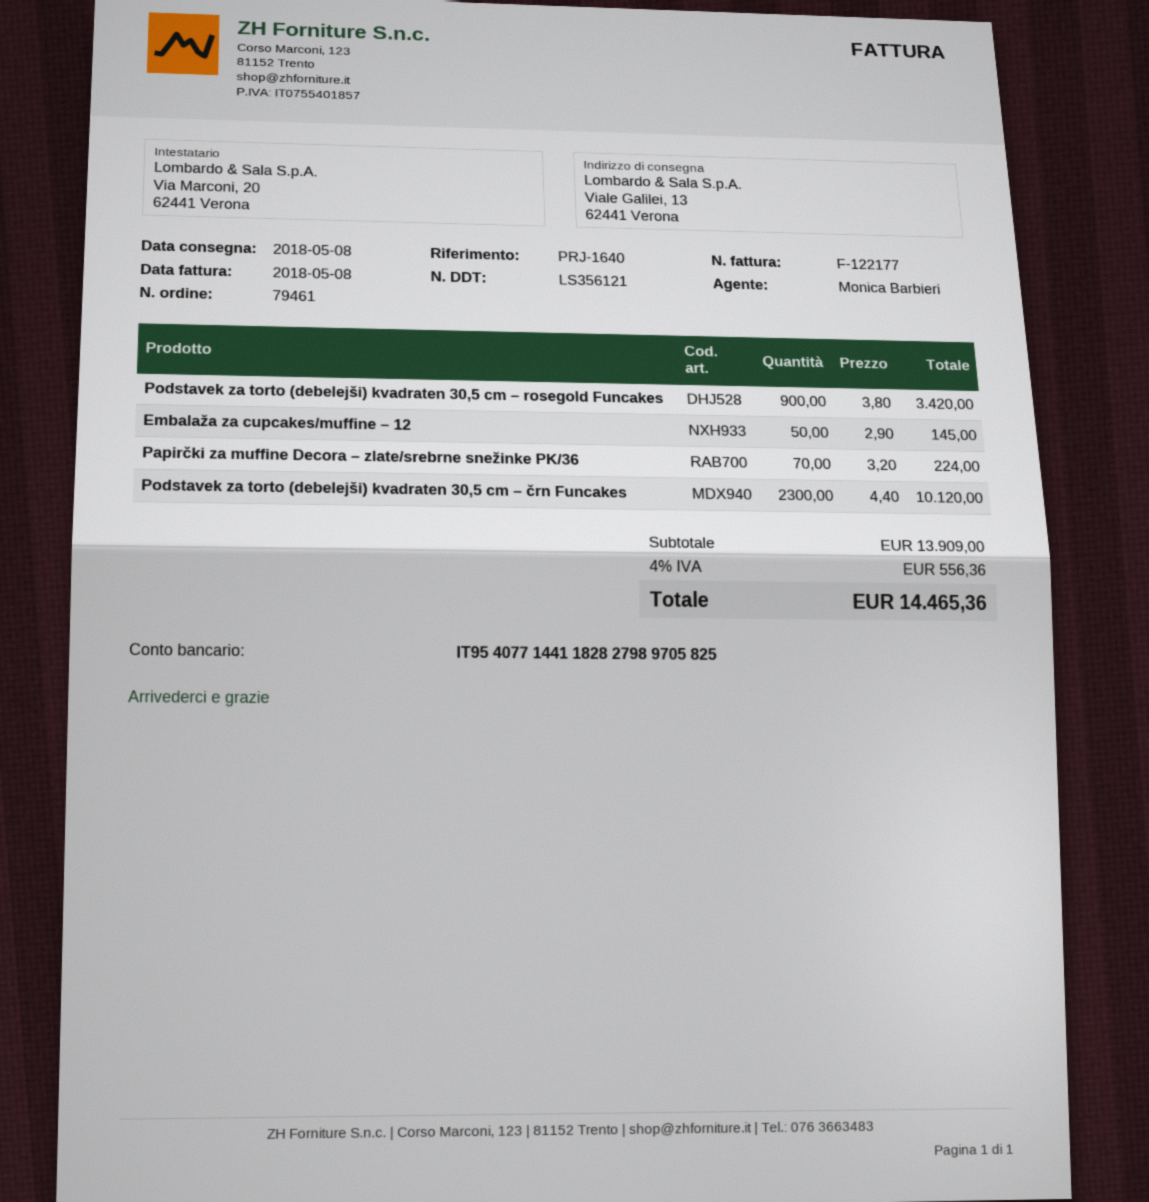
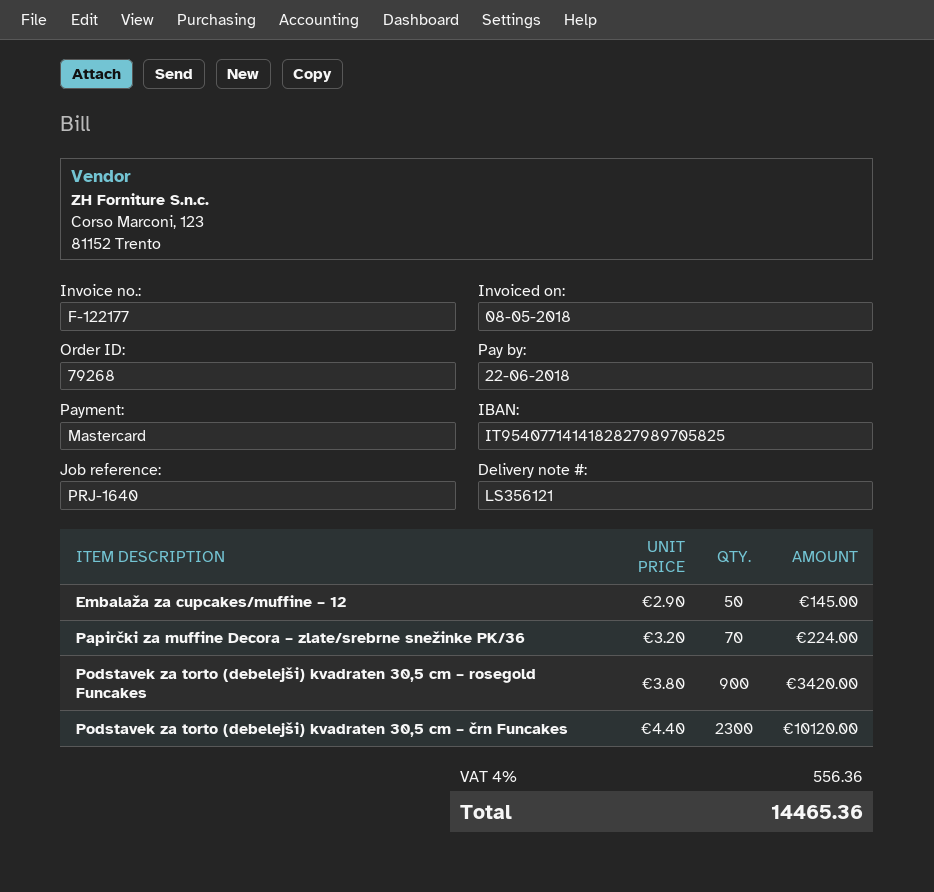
order number: 79461 -> 79268
bank account: IT9540771441182827989705825 -> IT9540771414182827989705825

